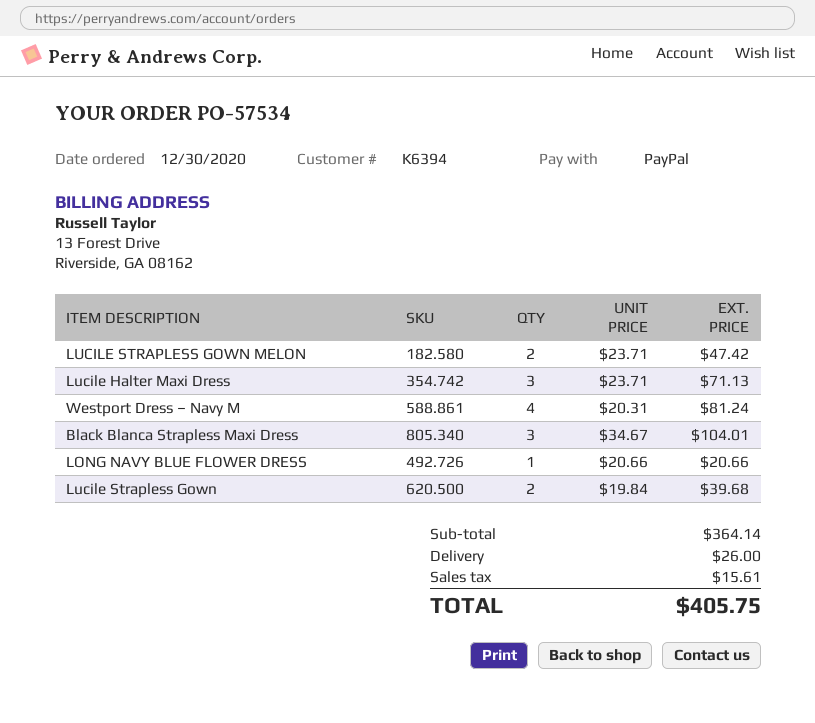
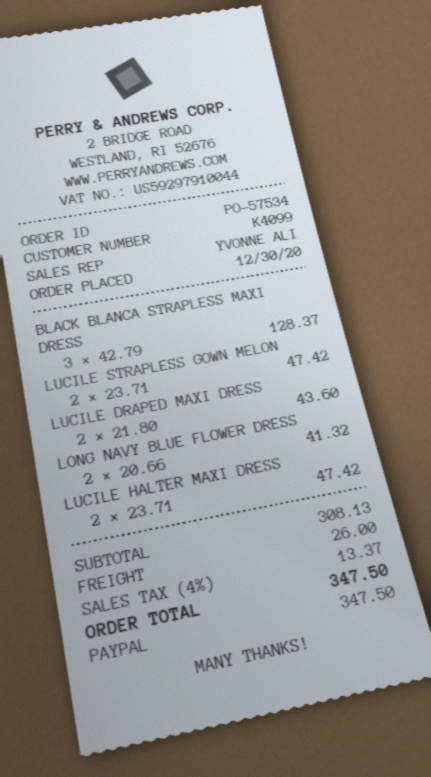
customer number: K6394 -> K4099
Lucile Halter Maxi Dress: 3 x 23.71 = 71.13 -> 2 x 23.71 = 47.42
Westport Dress – Navy M: 4 x 20.31 = 81.24 -> none
Black Blanca Strapless Maxi Dress: 3 x 34.67 = 104.01 -> 3 x 42.79 = 128.37
LONG NAVY BLUE FLOWER DRESS: 1 x 20.66 = 20.66 -> 2 x 20.66 = 41.32
Lucile Strapless Gown: 2 x 19.84 = 39.68 -> none
LUCILE DRAPED MAXI DRESS: none -> 2 x 21.80 = 43.60
subtotal: 364.14 -> 308.13
tax: 15.61 -> 13.37
total: 405.75 -> 347.50

